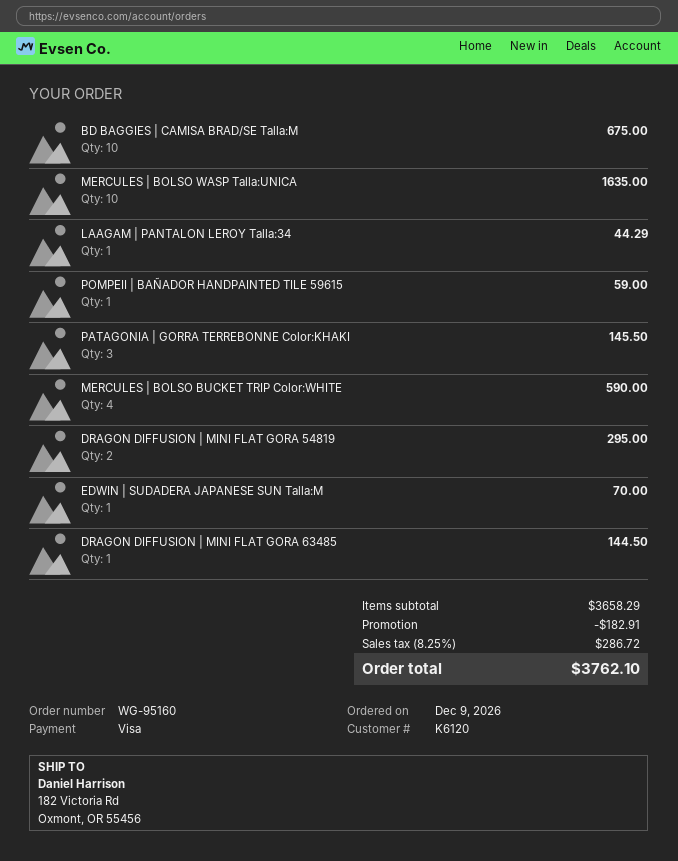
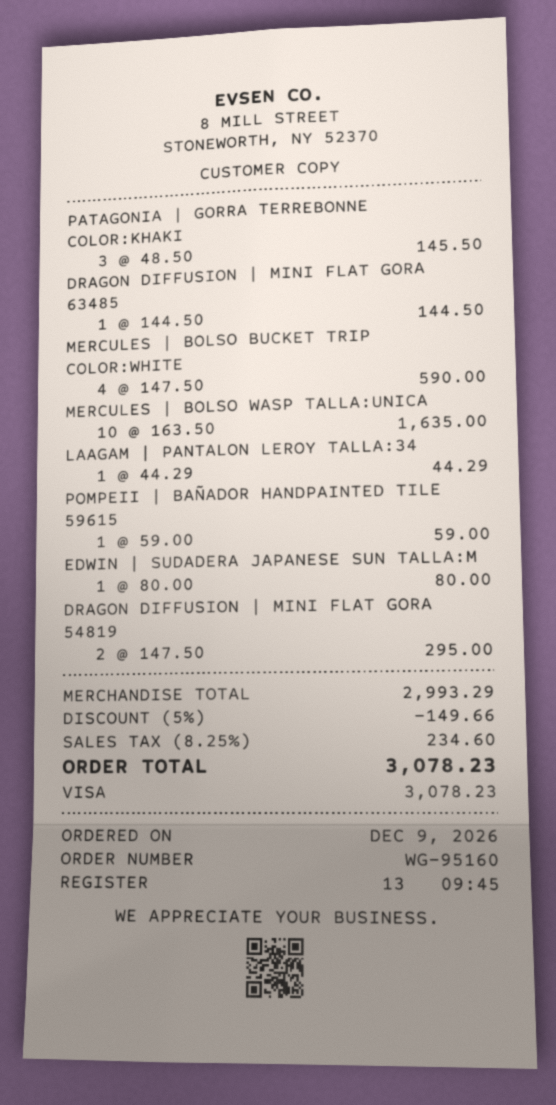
BD BAGGIES | CAMISA BRAD/SE Talla:M: 10 for 675.00 -> none
EDWIN | SUDADERA JAPANESE SUN Talla:M: 1 for 70.00 -> 1 for 80.00
subtotal: 3658.29 -> 2993.29
discount: 182.91 -> 149.66
tax: 8.25% = 286.72 -> 8.25% = 234.60
total: 3762.10 -> 3078.23

